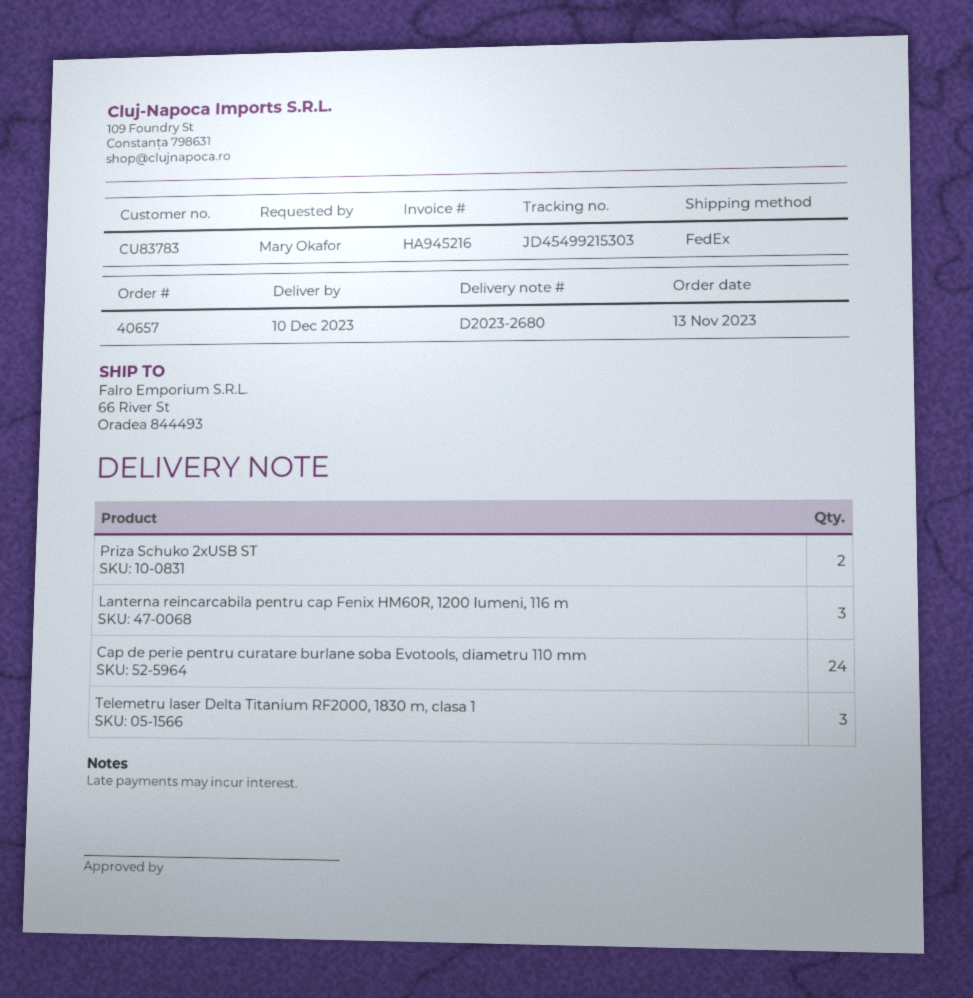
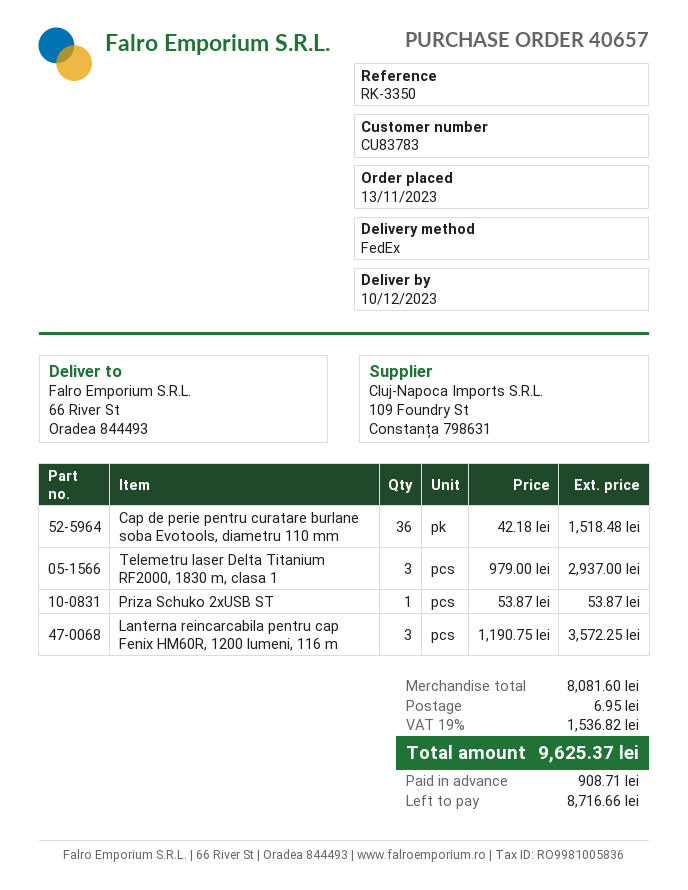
Priza Schuko 2xUSB ST: 2 -> 1
Cap de perie pentru curatare burlane soba Evotools, diametru 110 mm: 24 -> 36

